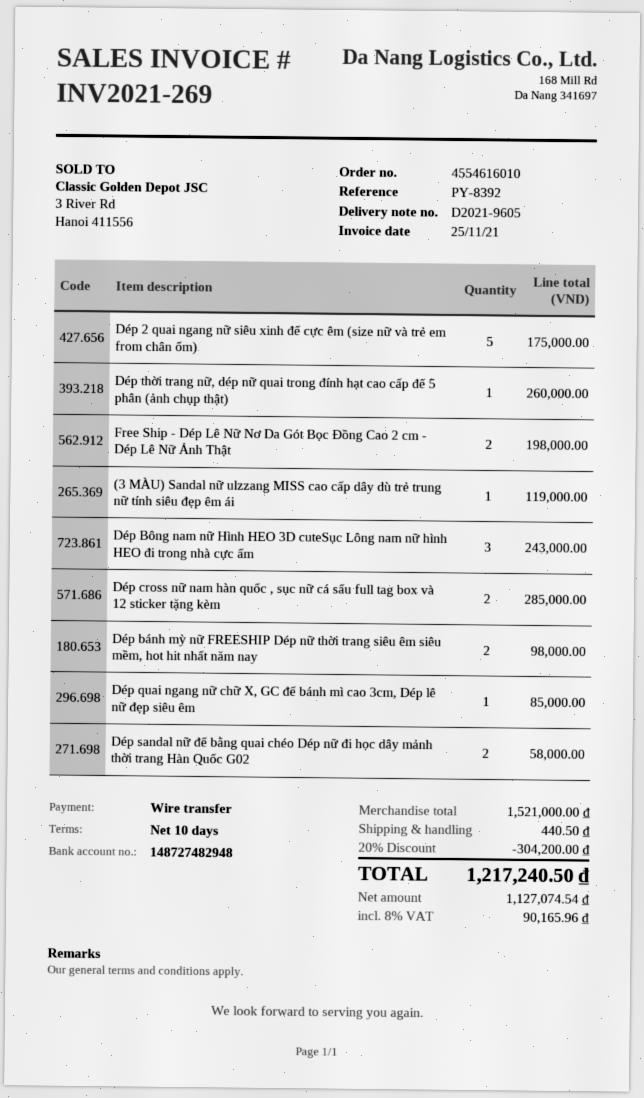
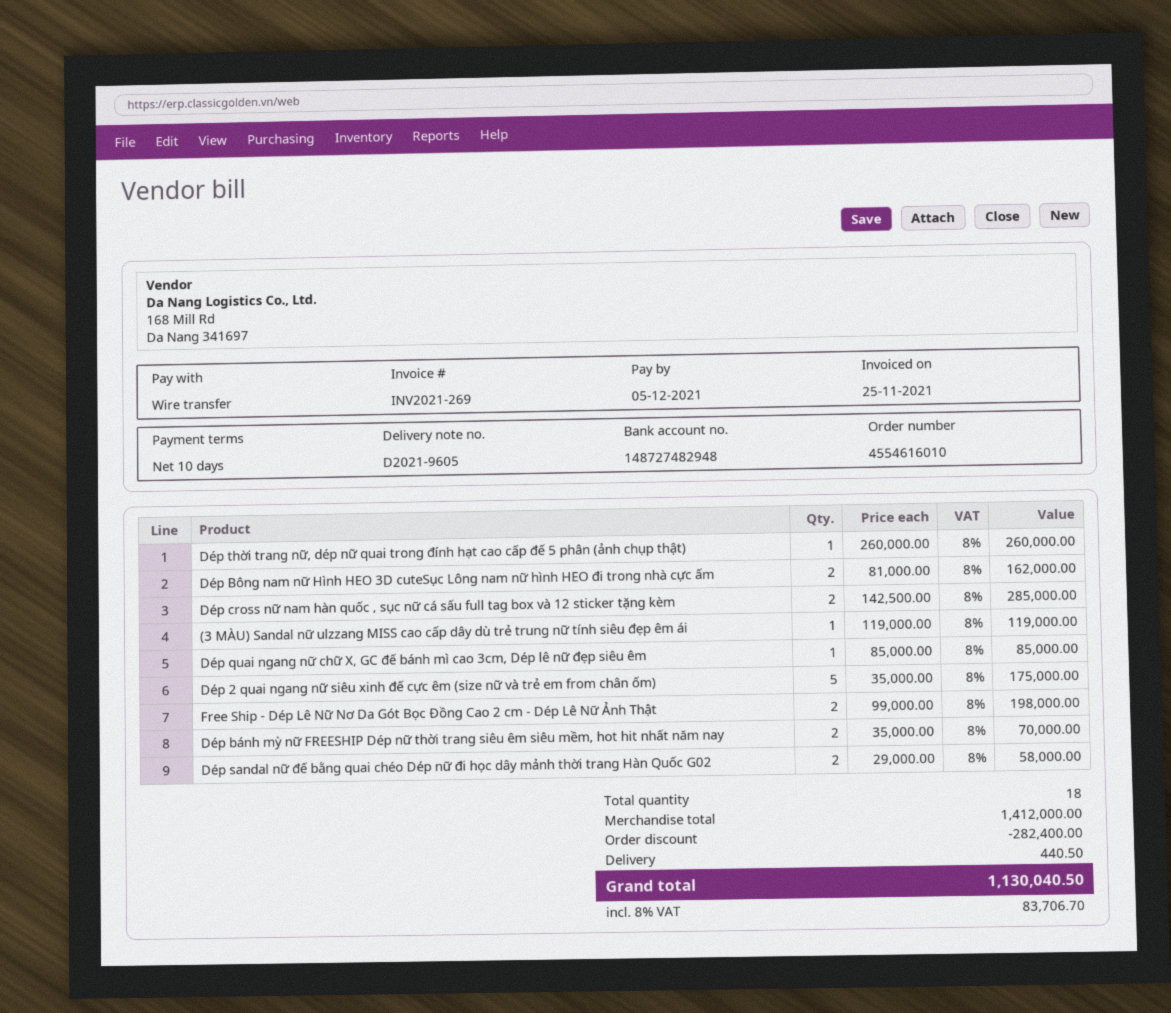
Dép Bông nam nữ Hình HEO 3D cuteSục Lông nam nữ hình HEO đi trong nhà cực ấm: 3 for 243000.00 -> 2 for 162000.00
Dép bánh mỳ nữ FREESHIP Dép nữ thời trang siêu êm siêu mềm, hot hit nhất năm nay: 2 for 98000.00 -> 2 for 70000.00
subtotal: 1521000.00 -> 1412000.00
discount: 304200.00 -> 282400.00
tax: 8% = 90165.96 -> 8% = 83706.70
total: 1217240.50 -> 1130040.50

